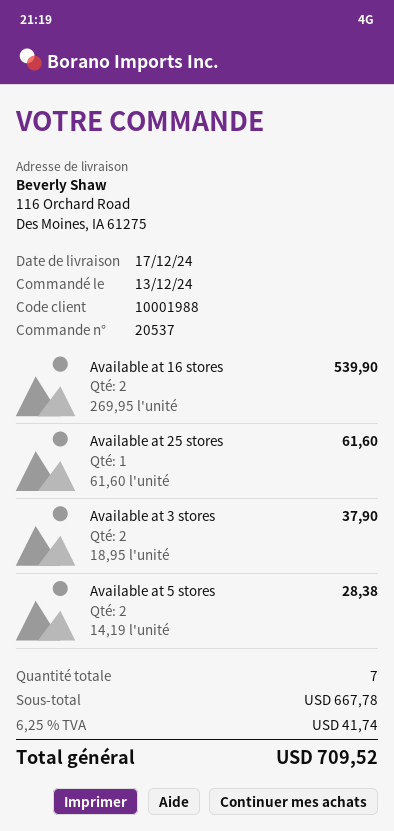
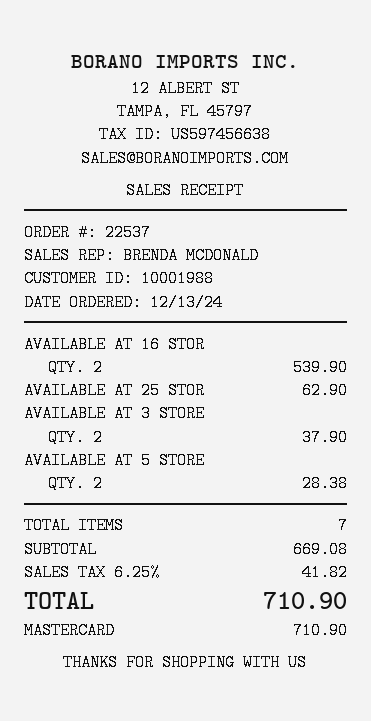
order number: 20537 -> 22537
Available at 25 stores: 1 for 61.60 -> 1 for 62.90
subtotal: 667.78 -> 669.08
tax: 6.25% = 41.74 -> 6.25% = 41.82
total: 709.52 -> 710.90

